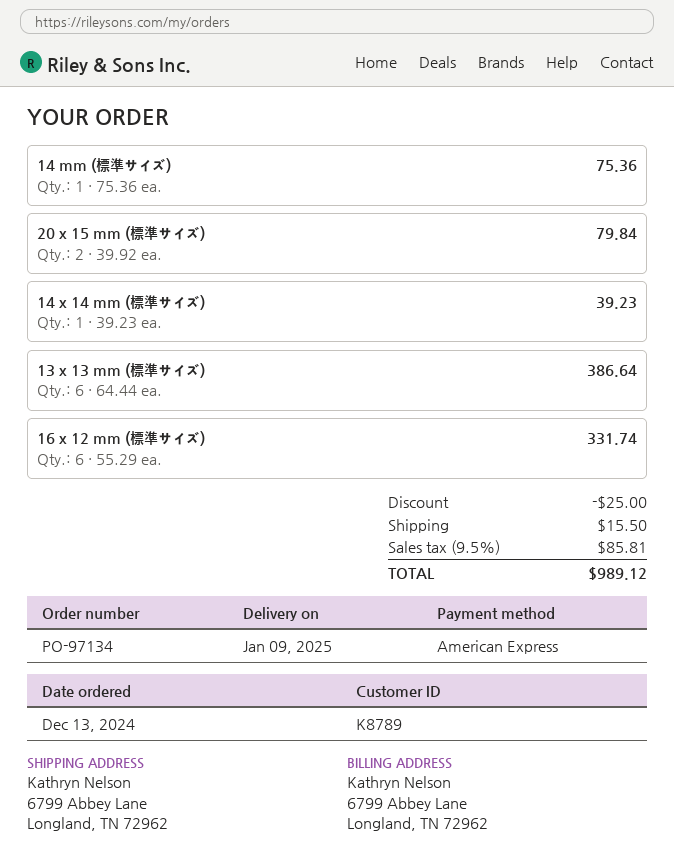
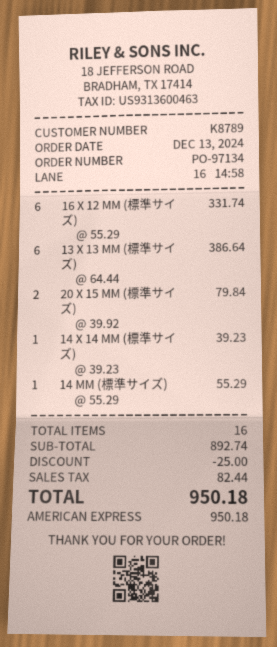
14 mm (標準サイズ): 1 x 75.36 = 75.36 -> 1 x 55.29 = 55.29
shipping: 15.50 -> none
tax: 85.81 -> 82.44
total: 989.12 -> 950.18

